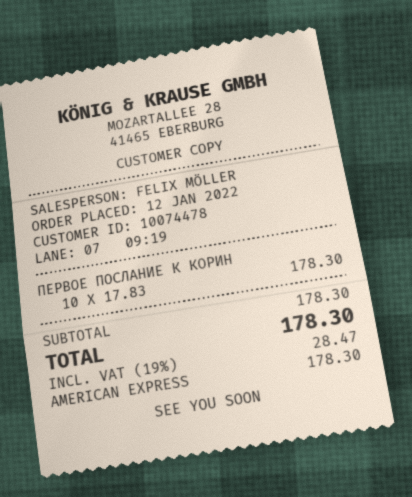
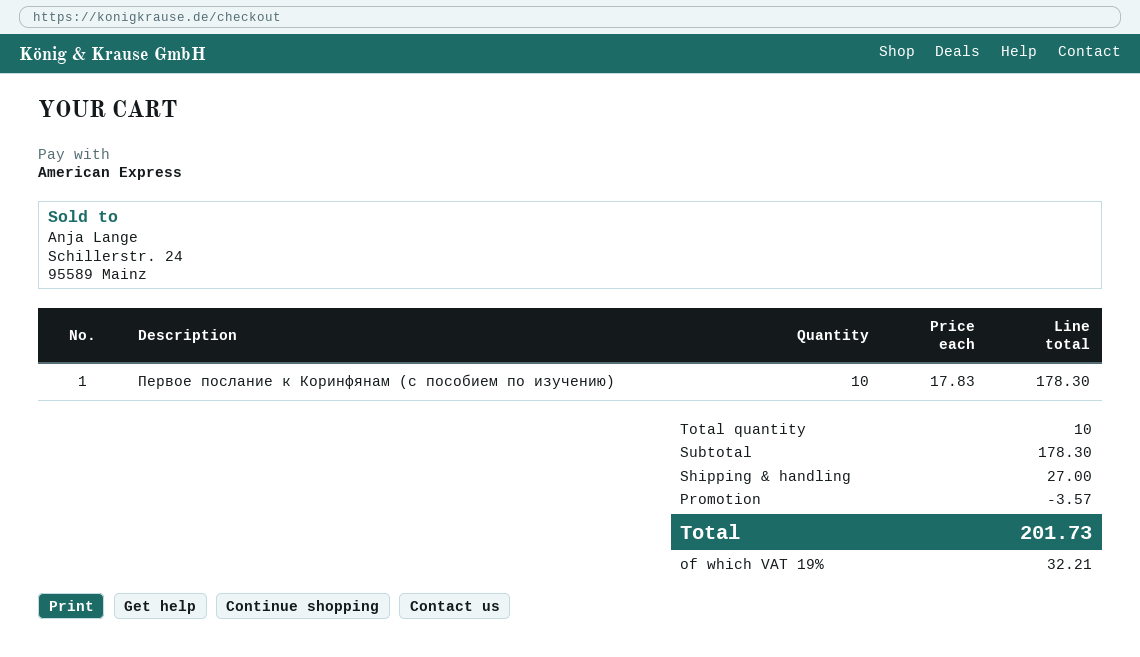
discount: none -> 3.57
shipping: none -> 27.00
tax: 19% = 28.47 -> 19% = 32.21
total: 178.30 -> 201.73

